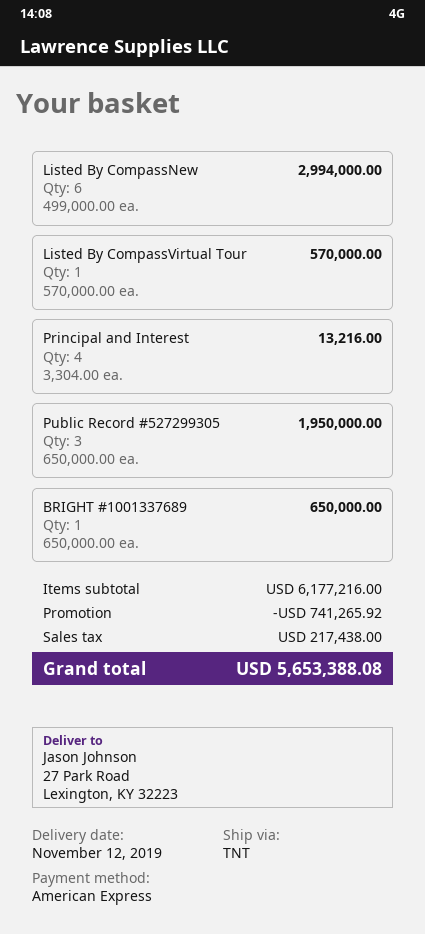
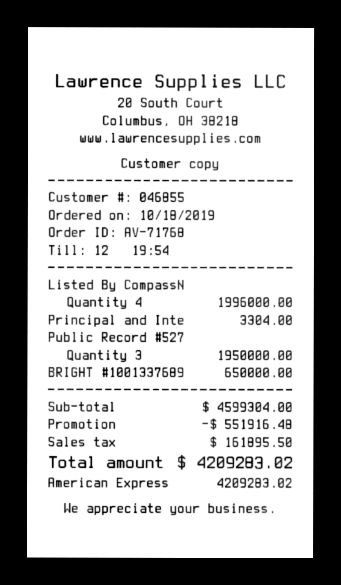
Listed By CompassNew: 6 for 2994000.00 -> 4 for 1996000.00
Listed By CompassVirtual Tour: 1 for 570000.00 -> none
Principal and Interest: 4 for 13216.00 -> 1 for 3304.00
subtotal: 6177216.00 -> 4599304.00
discount: 741265.92 -> 551916.48
tax: 217438.00 -> 161895.50
total: 5653388.08 -> 4209283.02

